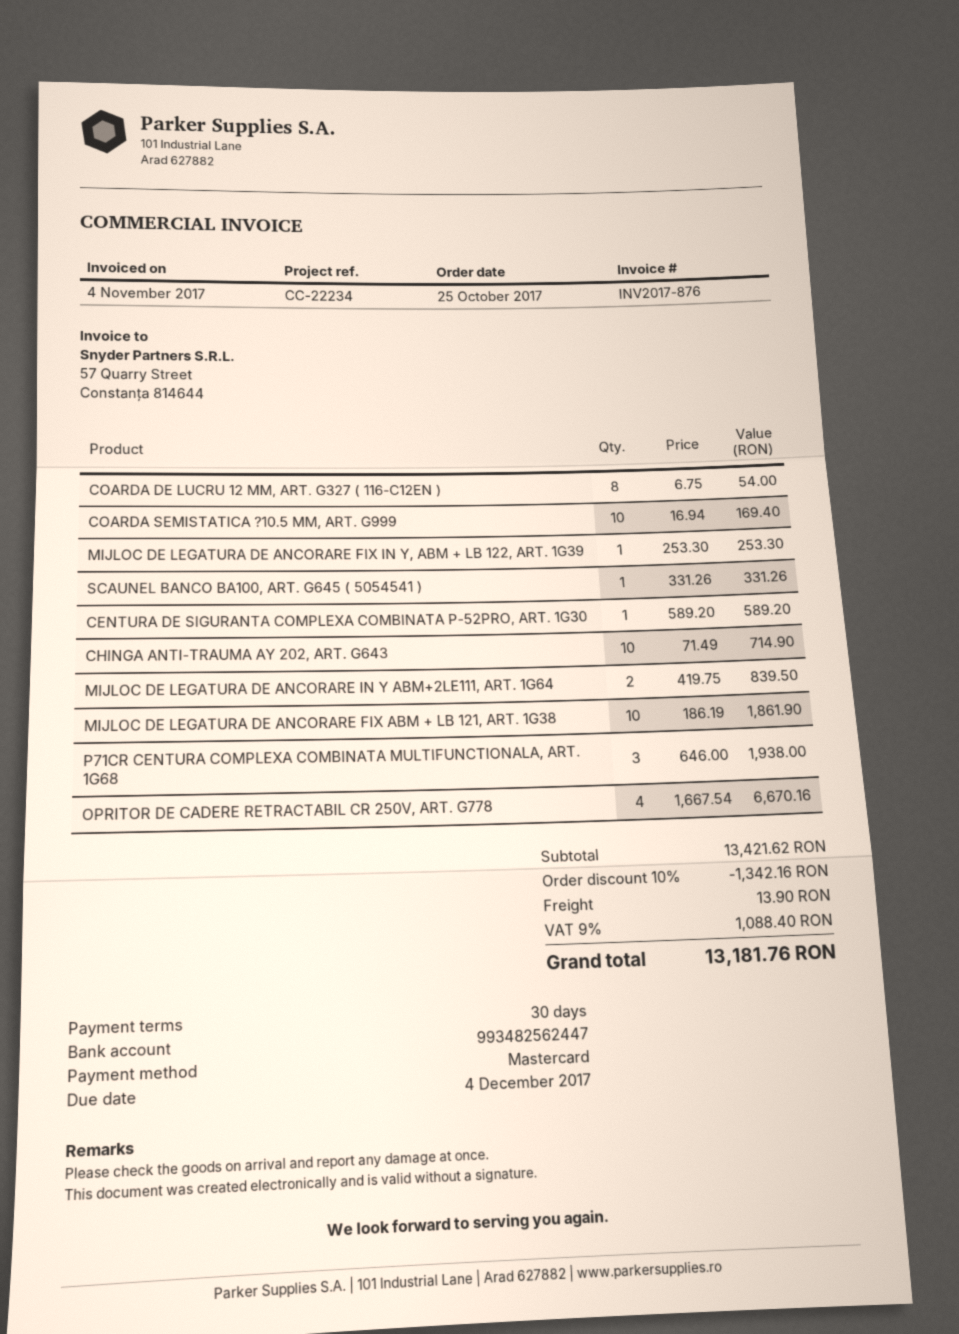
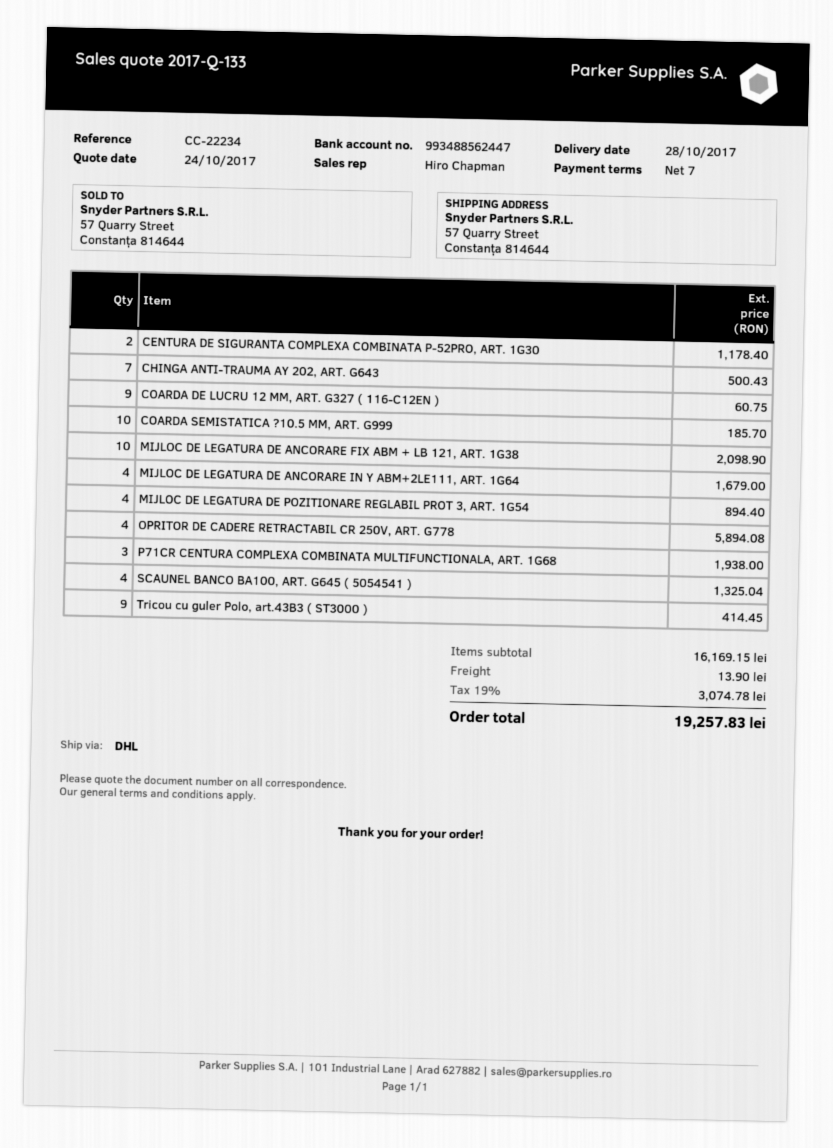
payment terms: 30 days -> 7 days
bank account: 993482562447 -> 993488562447
COARDA DE LUCRU 12 MM, ART. G327 ( 116-C12EN ): 8 for 54.00 -> 9 for 60.75
COARDA SEMISTATICA ?10.5 MM, ART. G999: 10 for 169.40 -> 10 for 185.70
MIJLOC DE LEGATURA DE ANCORARE FIX IN Y, ABM + LB 122, ART. 1G39: 1 for 253.30 -> none
SCAUNEL BANCO BA100, ART. G645 ( 5054541 ): 1 for 331.26 -> 4 for 1325.04
CENTURA DE SIGURANTA COMPLEXA COMBINATA P-52PRO, ART. 1G30: 1 for 589.20 -> 2 for 1178.40
CHINGA ANTI-TRAUMA AY 202, ART. G643: 10 for 714.90 -> 7 for 500.43
MIJLOC DE LEGATURA DE ANCORARE IN Y ABM+2LE111, ART. 1G64: 2 for 839.50 -> 4 for 1679.00
MIJLOC DE LEGATURA DE ANCORARE FIX ABM + LB 121, ART. 1G38: 10 for 1861.90 -> 10 for 2098.90
OPRITOR DE CADERE RETRACTABIL CR 250V, ART. G778: 4 for 6670.16 -> 4 for 5894.08
MIJLOC DE LEGATURA DE POZITIONARE REGLABIL PROT 3, ART. 1G54: none -> 4 for 894.40
Tricou cu guler Polo, art.43B3 ( ST3000 ): none -> 9 for 414.45
subtotal: 13421.62 -> 16169.15
discount: 10% = 1342.16 -> none
tax: 9% = 1088.40 -> 19% = 3074.78
total: 13181.76 -> 19257.83

